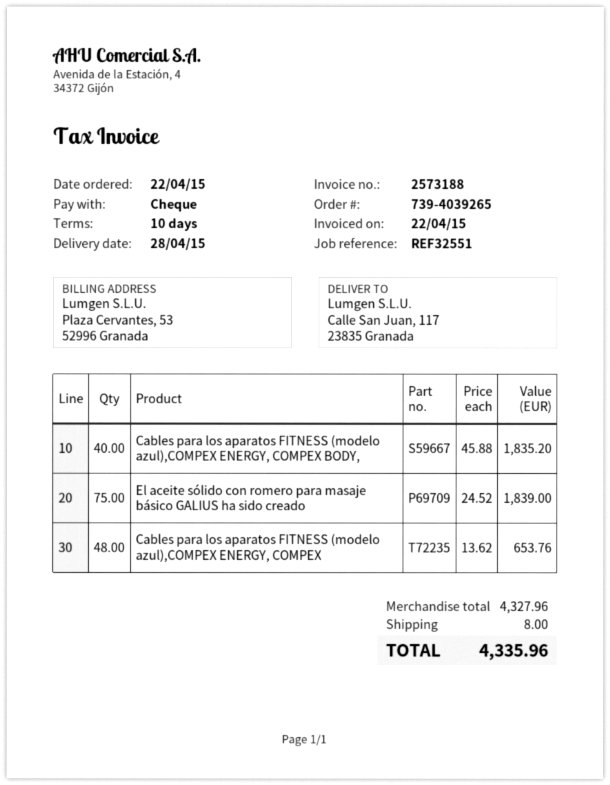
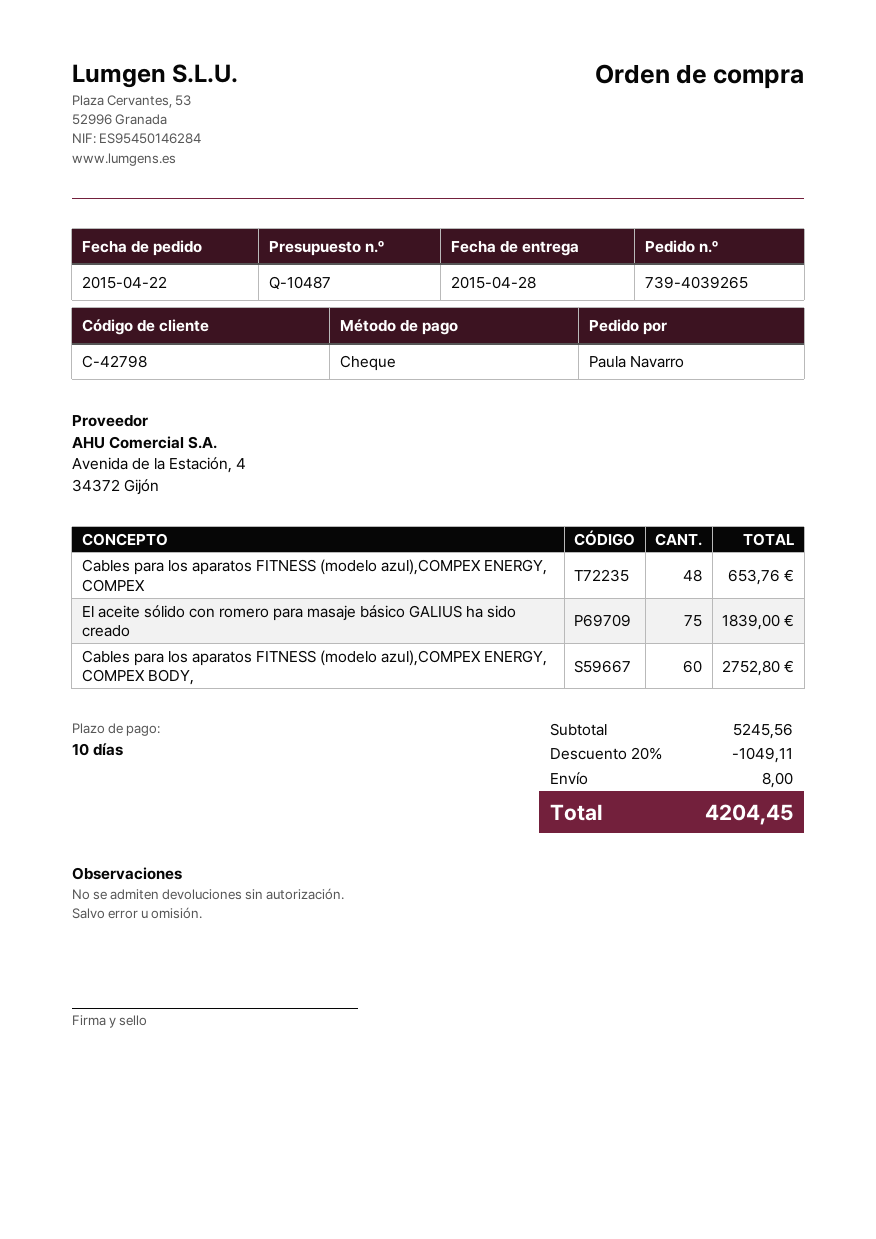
Cables para los aparatos FITNESS (modelo azul),COMPEX ENERGY, COMPEX BODY,: 40 for 1835.20 -> 60 for 2752.80
subtotal: 4327.96 -> 5245.56
discount: none -> 20% = 1049.11
total: 4335.96 -> 4204.45

